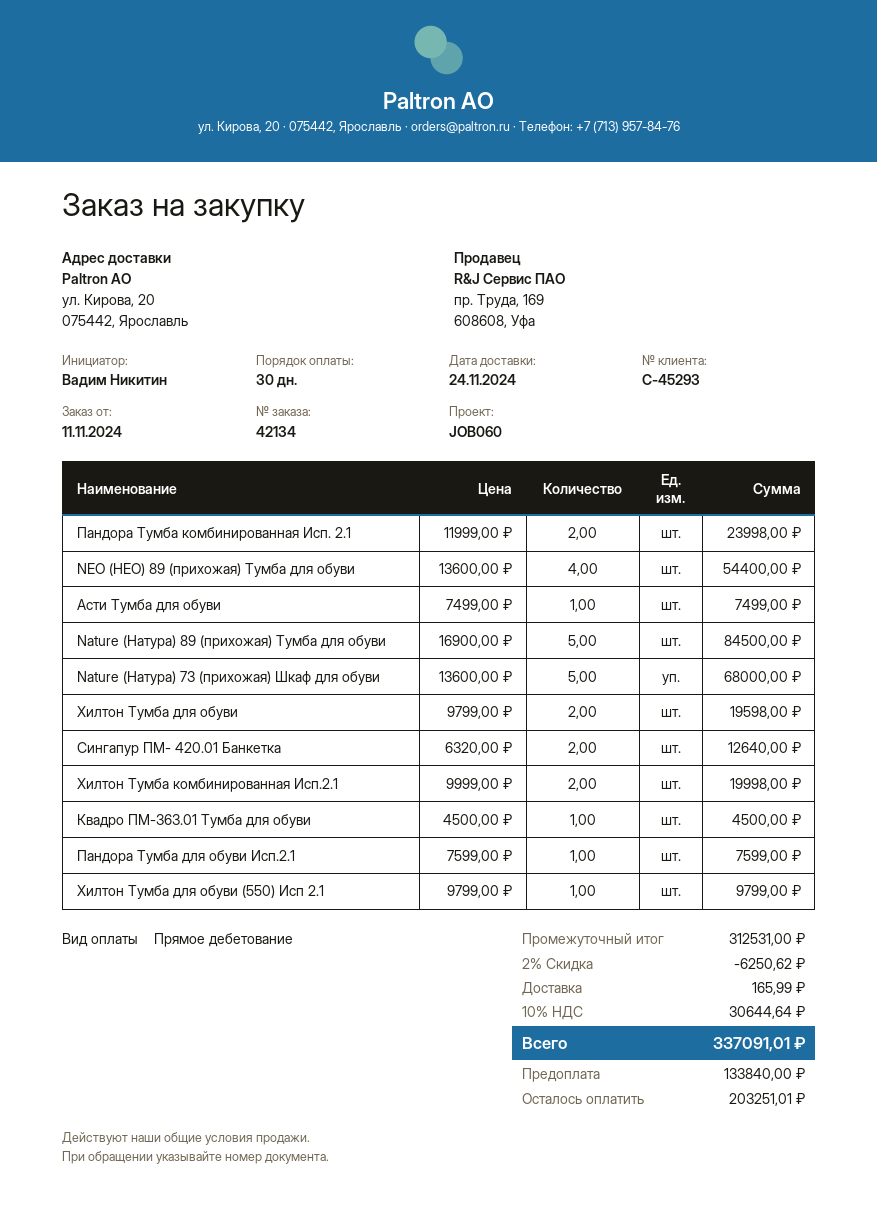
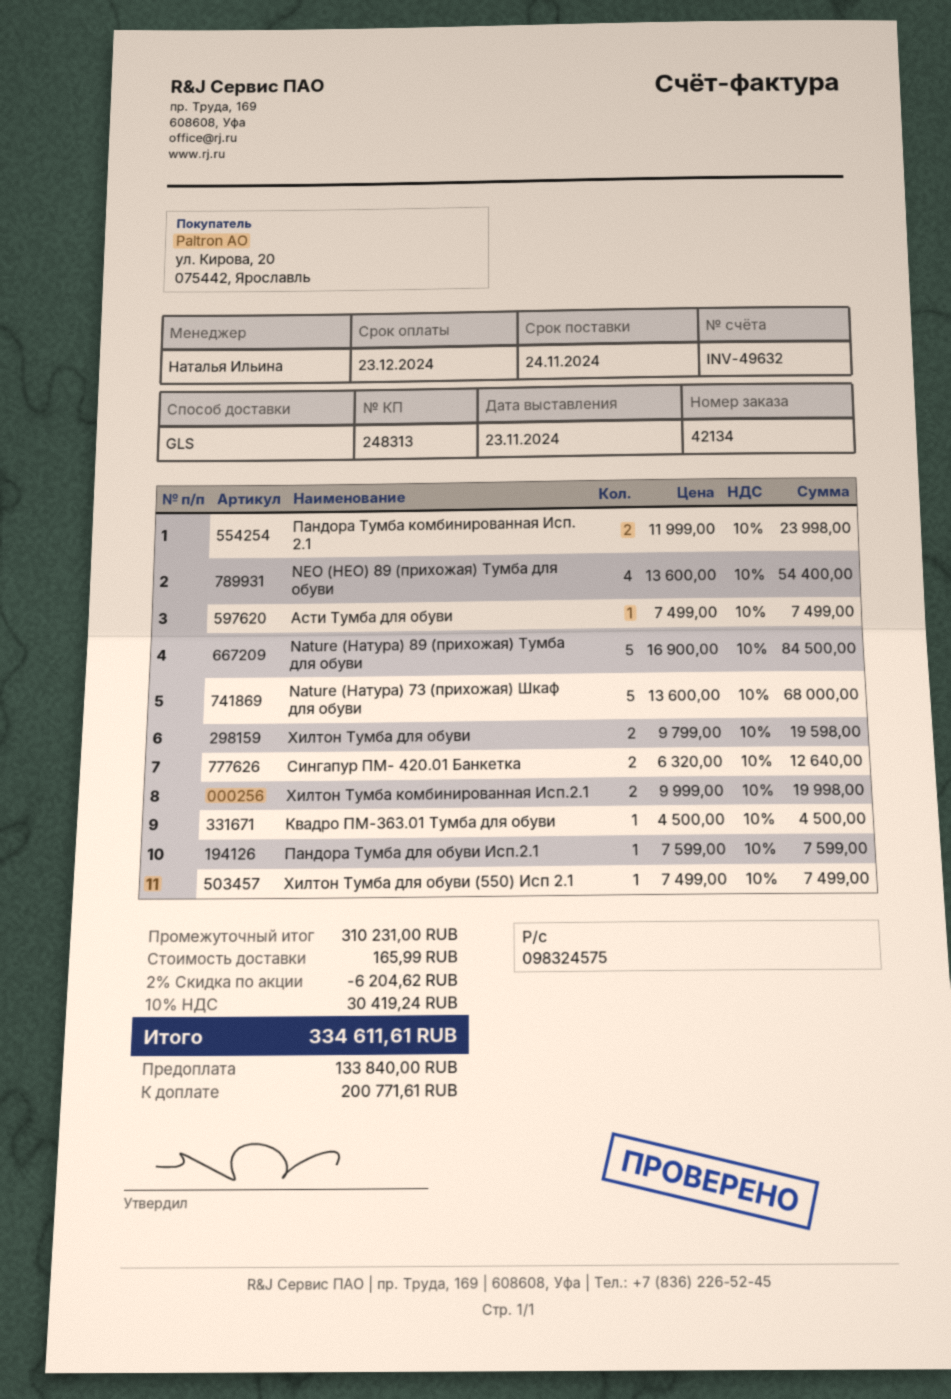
Хилтон Тумба для обуви (550) Исп 2.1: 1 x 9799.00 = 9799.00 -> 1 x 7499.00 = 7499.00
subtotal: 312531.00 -> 310231.00
discount: 2% = 6250.62 -> 2% = 6204.62
tax: 10% = 30644.64 -> 10% = 30419.24
total: 337091.01 -> 334611.61
balance: 203251.01 -> 200771.61

